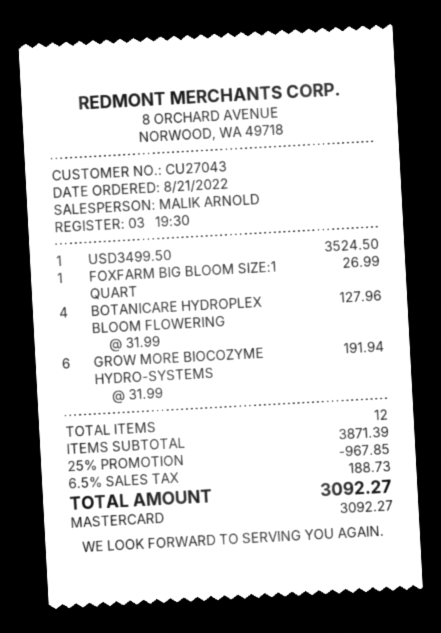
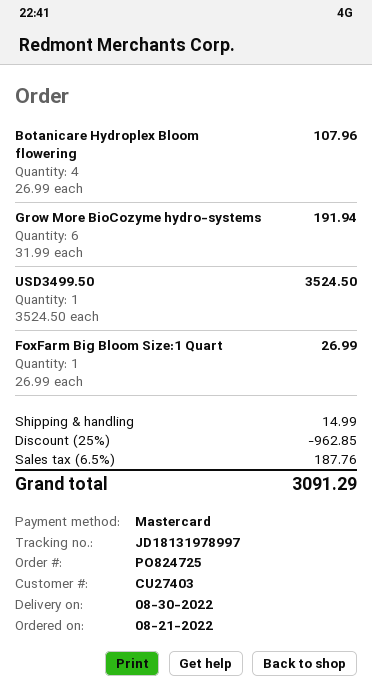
customer number: CU27043 -> CU27403
BOTANICARE HYDROPLEX BLOOM FLOWERING: 4 x 31.99 = 127.96 -> 4 x 26.99 = 107.96
discount: 25% = 967.85 -> 25% = 962.85
shipping: none -> 14.99
tax: 6.5% = 188.73 -> 6.5% = 187.76
total: 3092.27 -> 3091.29

